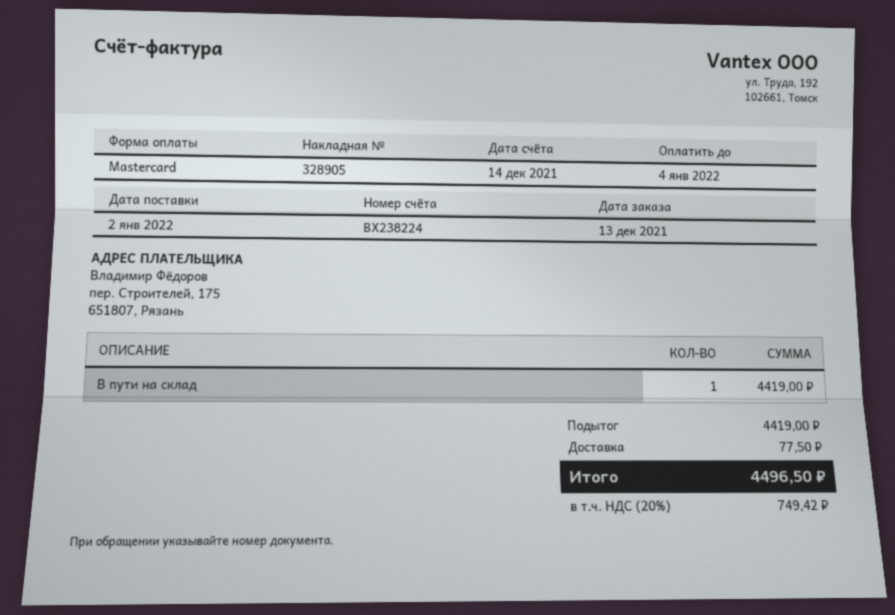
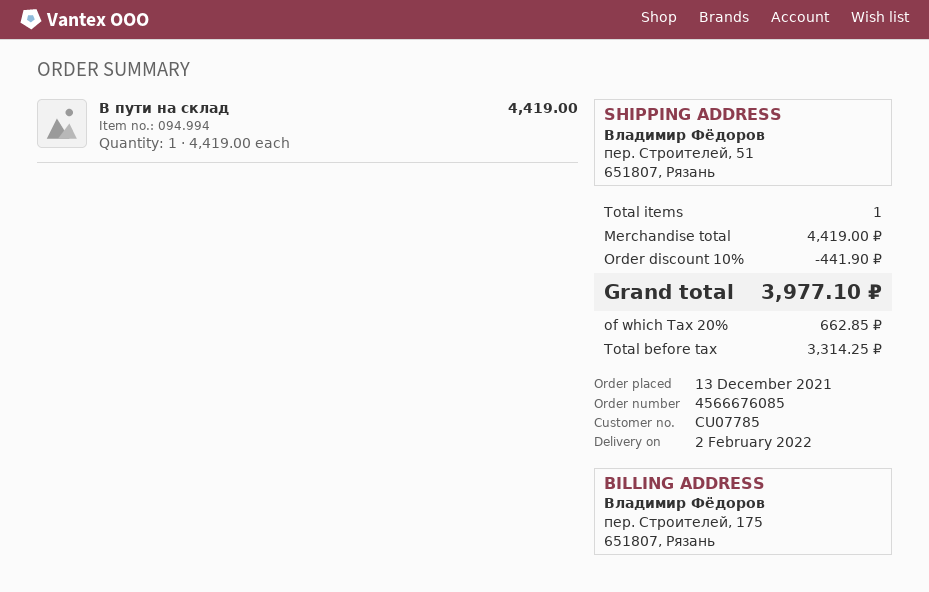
delivery date: 2022-01-02 -> 2022-02-02
discount: none -> 10% = 441.90
shipping: 77.50 -> none
tax: 20% = 749.42 -> 20% = 662.85
total: 4496.50 -> 3977.10

